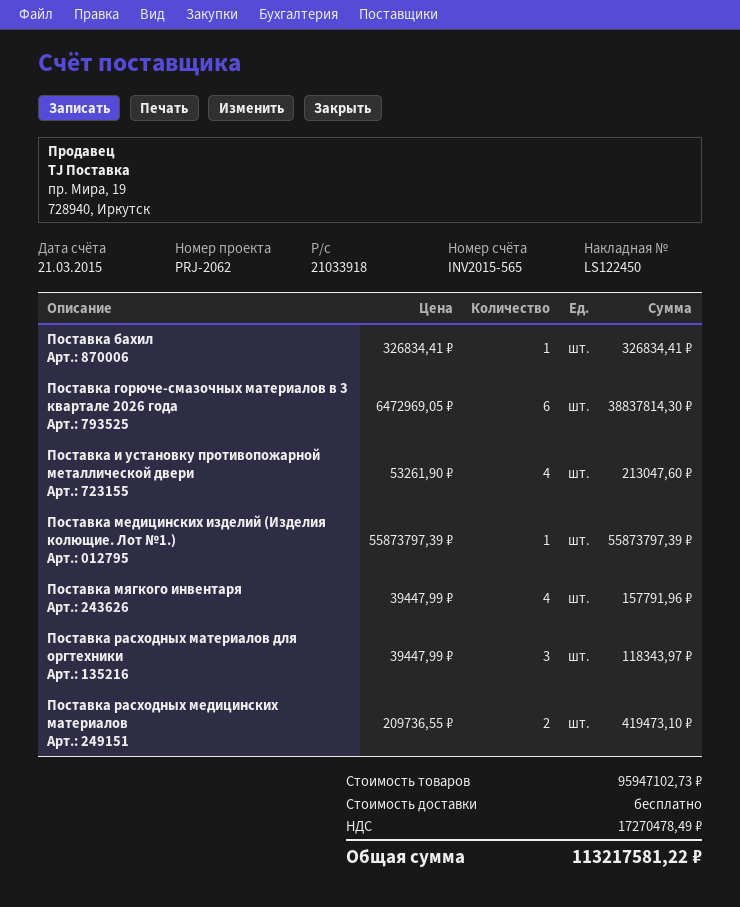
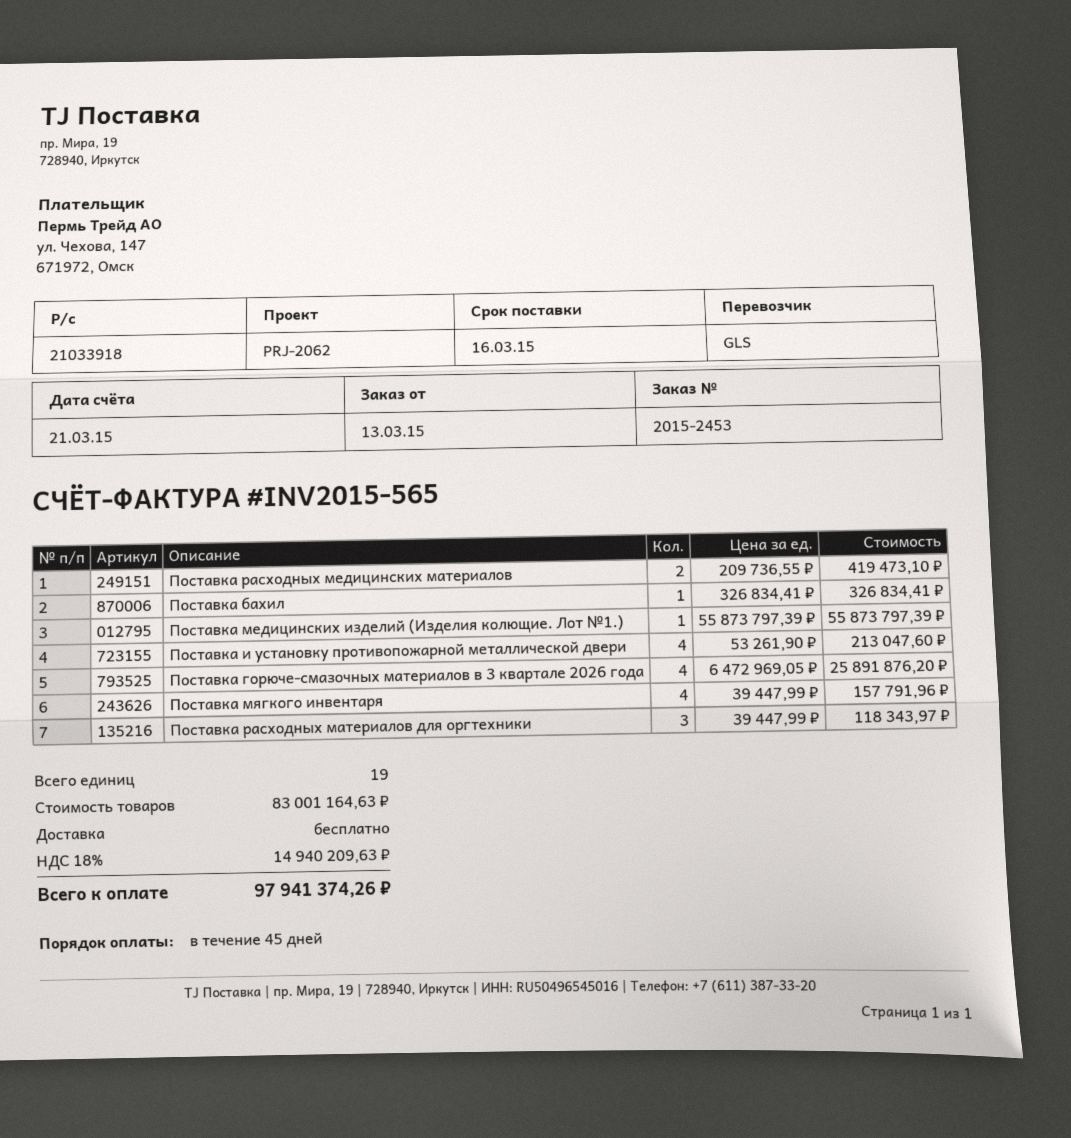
Поставка горюче-смазочных материалов в 3 квартале 2026 года: 6 x 6472969.05 = 38837814.30 -> 4 x 6472969.05 = 25891876.20
subtotal: 95947102.73 -> 83001164.63
tax: 17270478.49 -> 14940209.63
total: 113217581.22 -> 97941374.26

